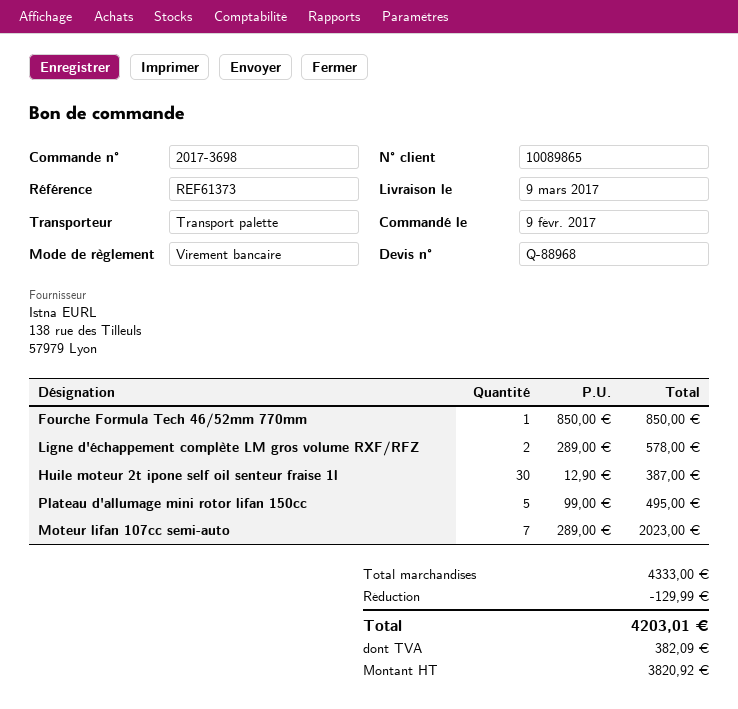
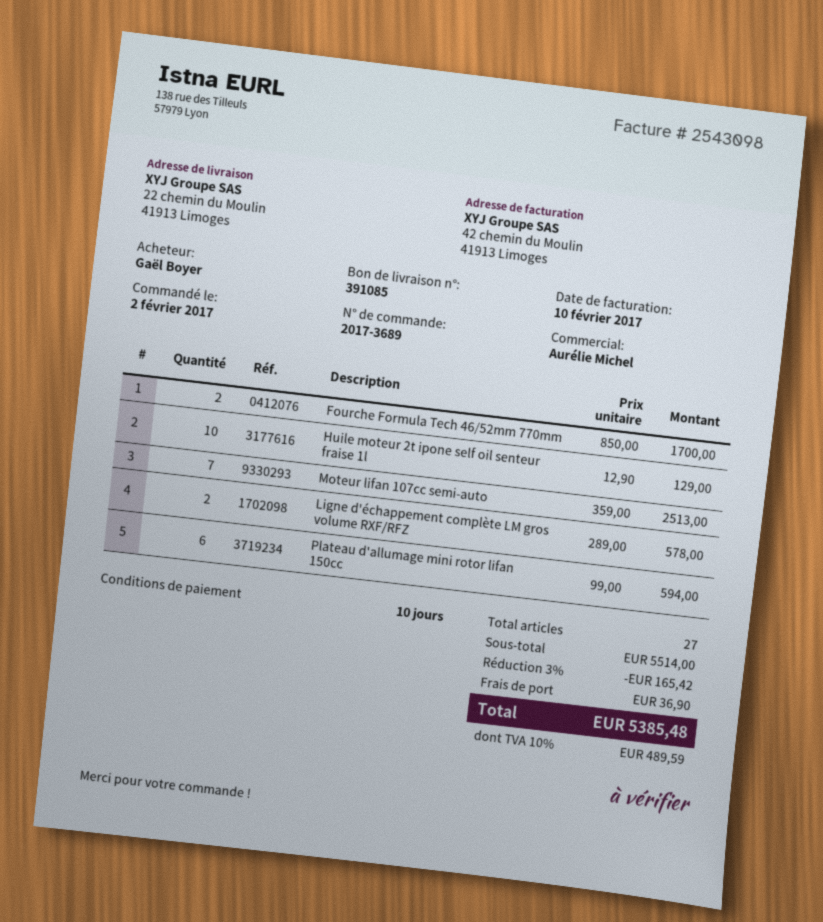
order number: 2017-3698 -> 2017-3689
order date: 2017-02-09 -> 2017-02-02
Fourche Formula Tech 46/52mm 770mm: 1 x 850.00 = 850.00 -> 2 x 850.00 = 1700.00
Huile moteur 2t ipone self oil senteur fraise 1l: 30 x 12.90 = 387.00 -> 10 x 12.90 = 129.00
Plateau d'allumage mini rotor lifan 150cc: 5 x 99.00 = 495.00 -> 6 x 99.00 = 594.00
Moteur lifan 107cc semi-auto: 7 x 289.00 = 2023.00 -> 7 x 359.00 = 2513.00
subtotal: 4333.00 -> 5514.00
discount: 129.99 -> 165.42
shipping: none -> 36.90
tax: 382.09 -> 489.59
total: 4203.01 -> 5385.48

